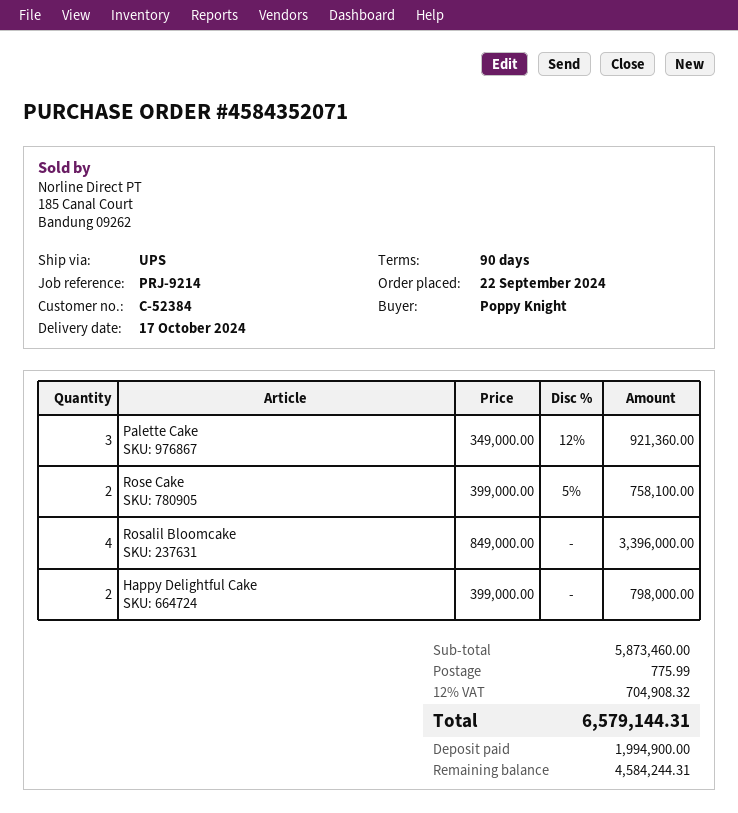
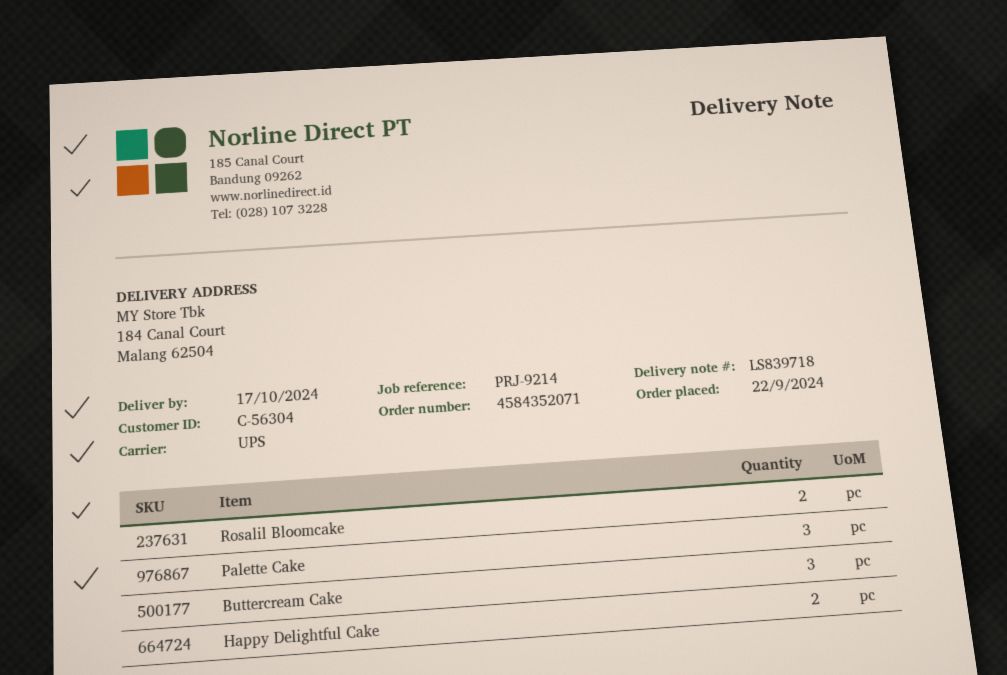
customer number: C-52384 -> C-56304
Rose Cake: 2 -> none
Rosalil Bloomcake: 4 -> 2
Buttercream Cake: none -> 3

